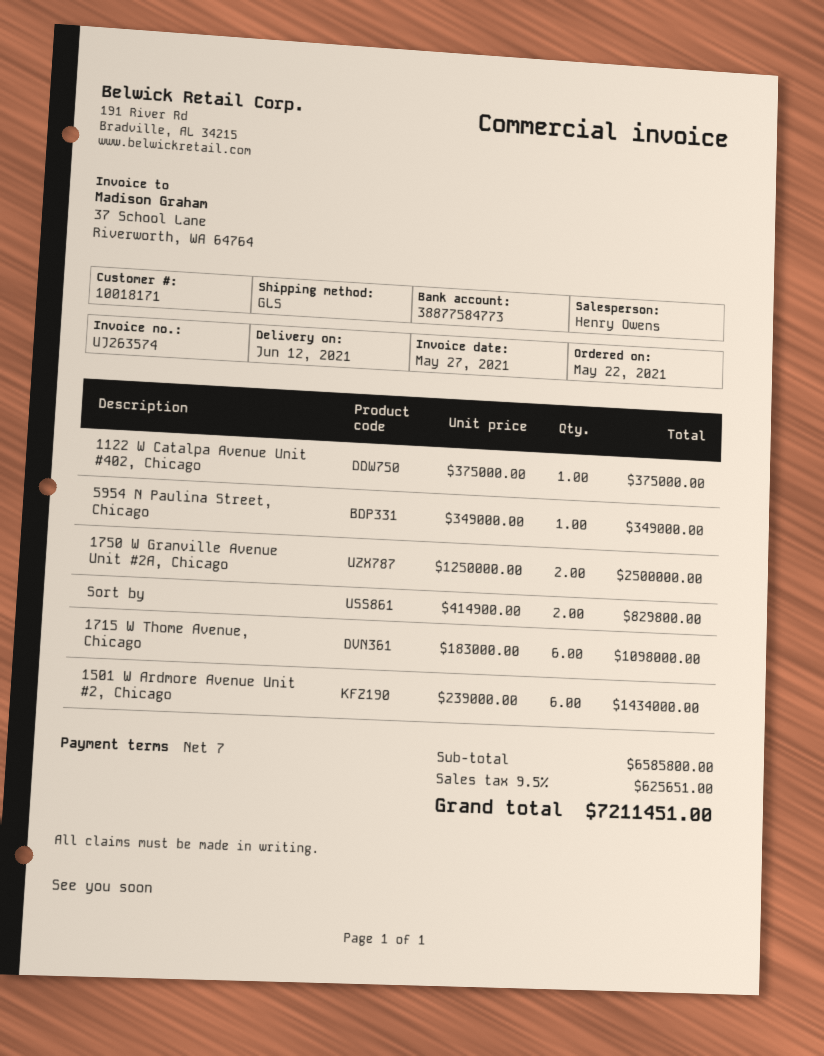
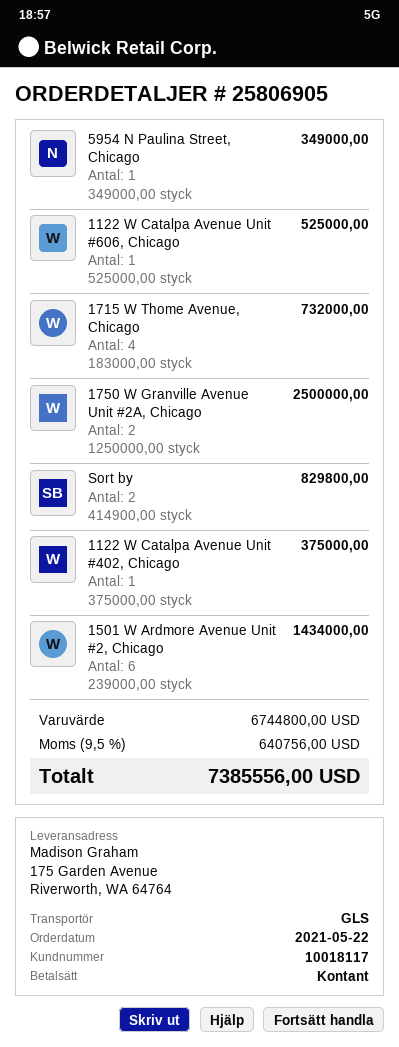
customer number: 10018171 -> 10018117
1715 W Thome Avenue, Chicago: 6 x 183000.00 = 1098000.00 -> 4 x 183000.00 = 732000.00
1122 W Catalpa Avenue Unit #606, Chicago: none -> 1 x 525000.00 = 525000.00
subtotal: 6585800.00 -> 6744800.00
tax: 9.5% = 625651.00 -> 9.5% = 640756.00
total: 7211451.00 -> 7385556.00

